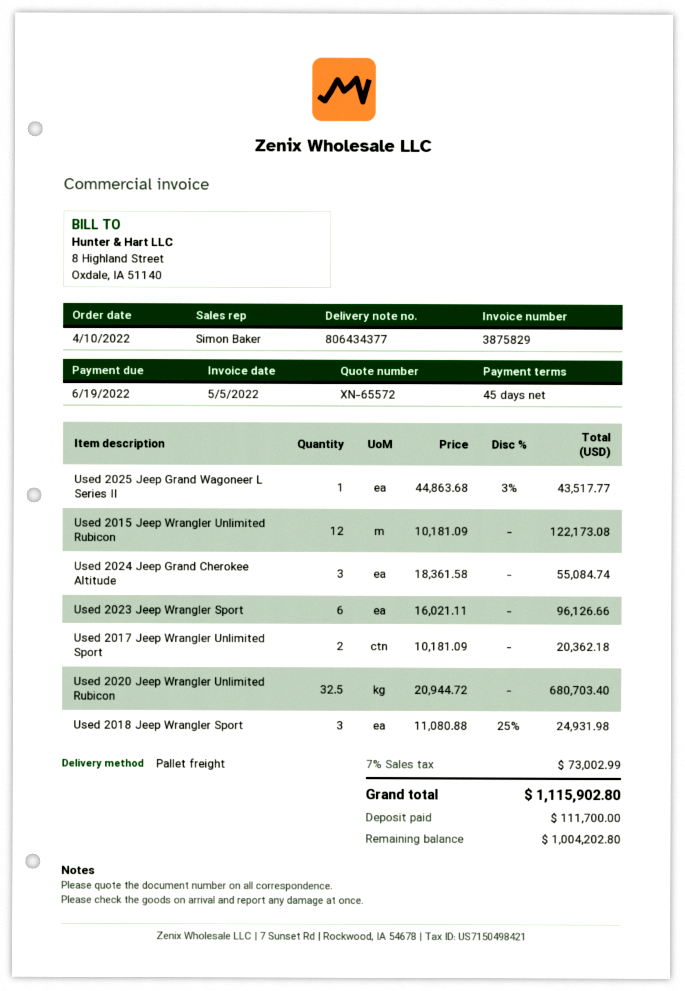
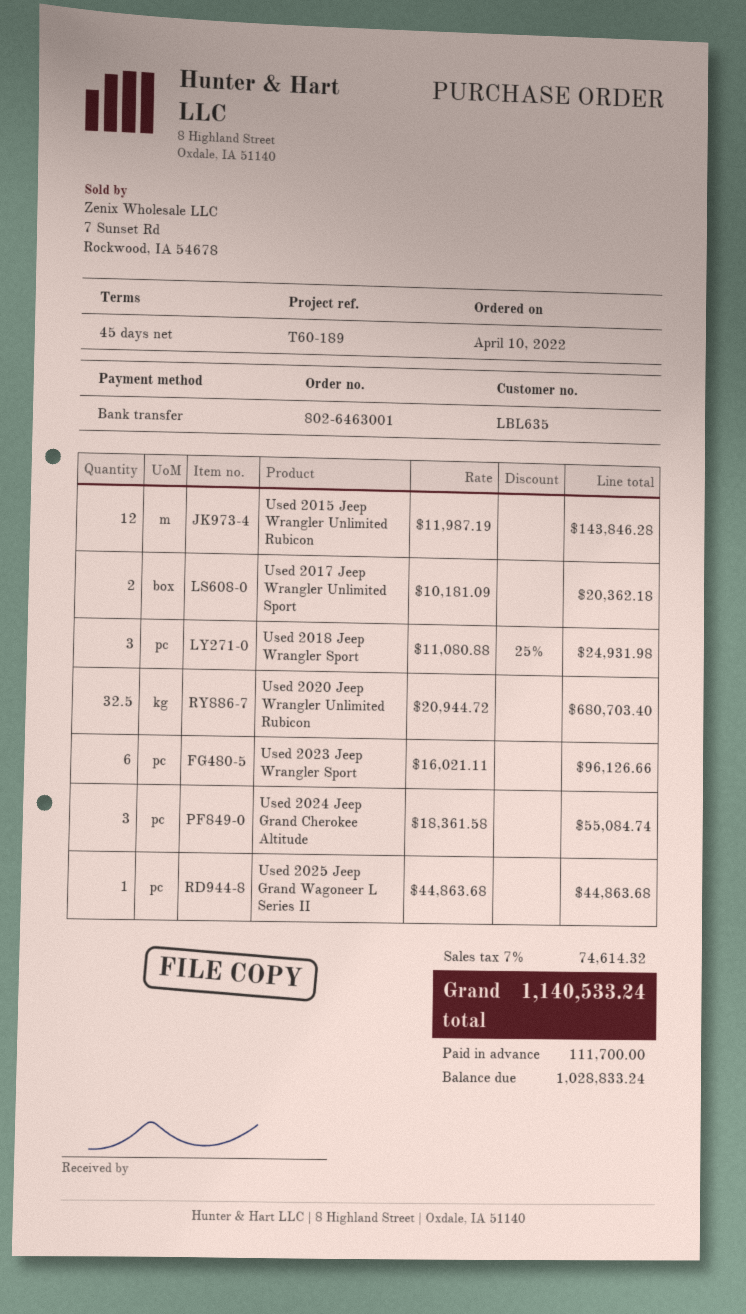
Used 2025 Jeep Grand Wagoneer L Series II: 1 x 44863.68 - 3% = 43517.77 -> 1 x 44863.68 = 44863.68
Used 2015 Jeep Wrangler Unlimited Rubicon: 12 x 10181.09 = 122173.08 -> 12 x 11987.19 = 143846.28
tax: 7% = 73002.99 -> 7% = 74614.32
total: 1115902.80 -> 1140533.24
balance: 1004202.80 -> 1028833.24

